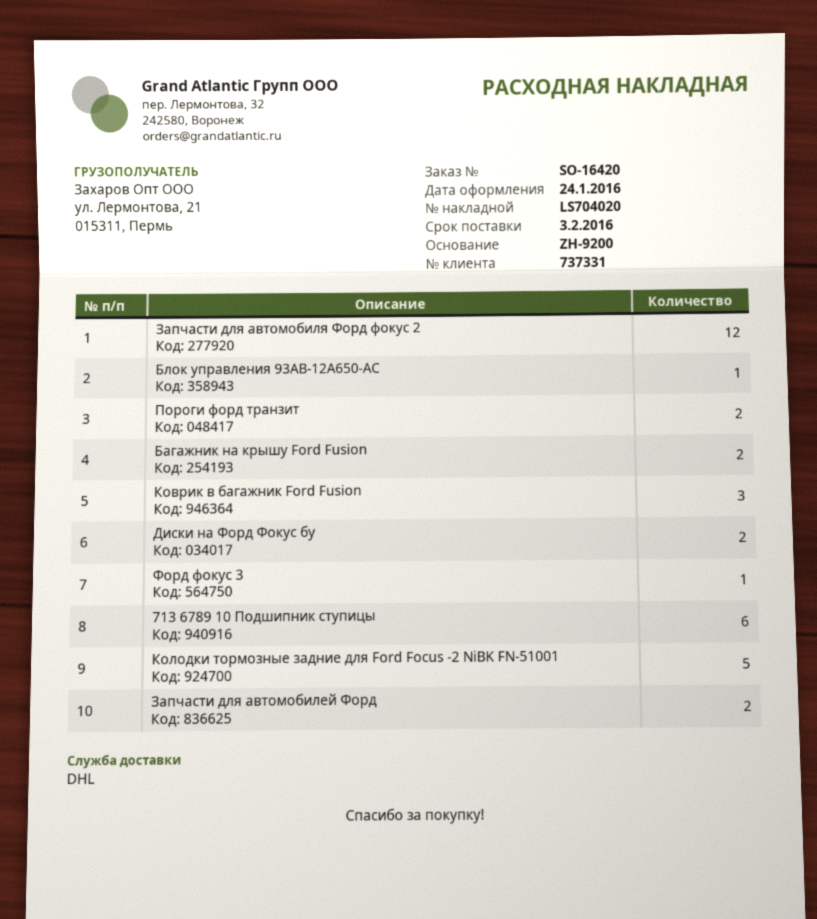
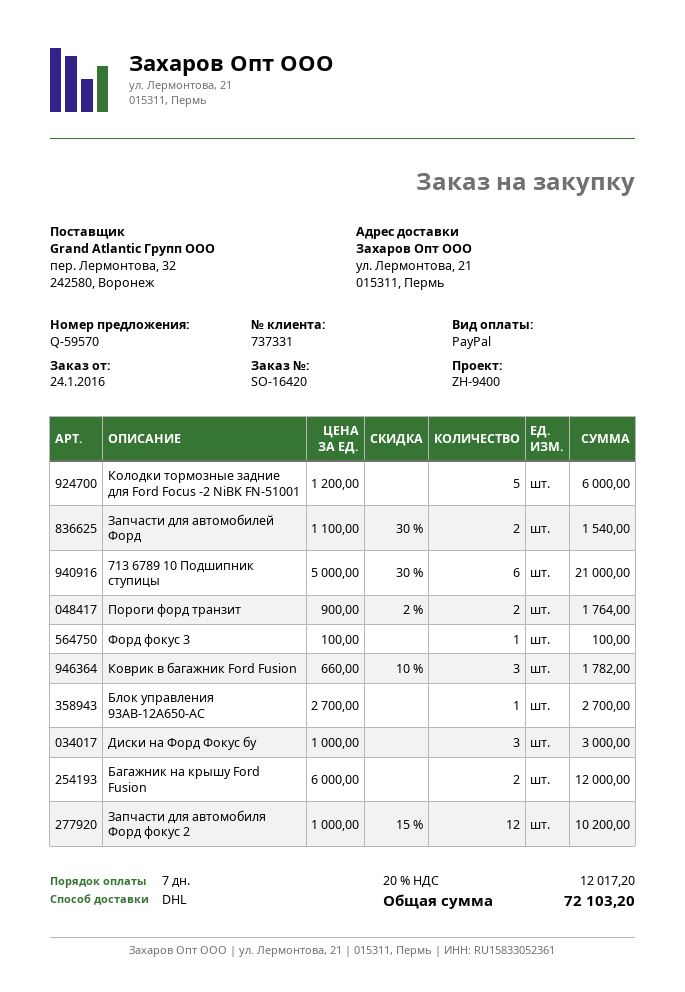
reference: ZH-9200 -> ZH-9400
Диски на Форд Фокус бу: 2 -> 3

